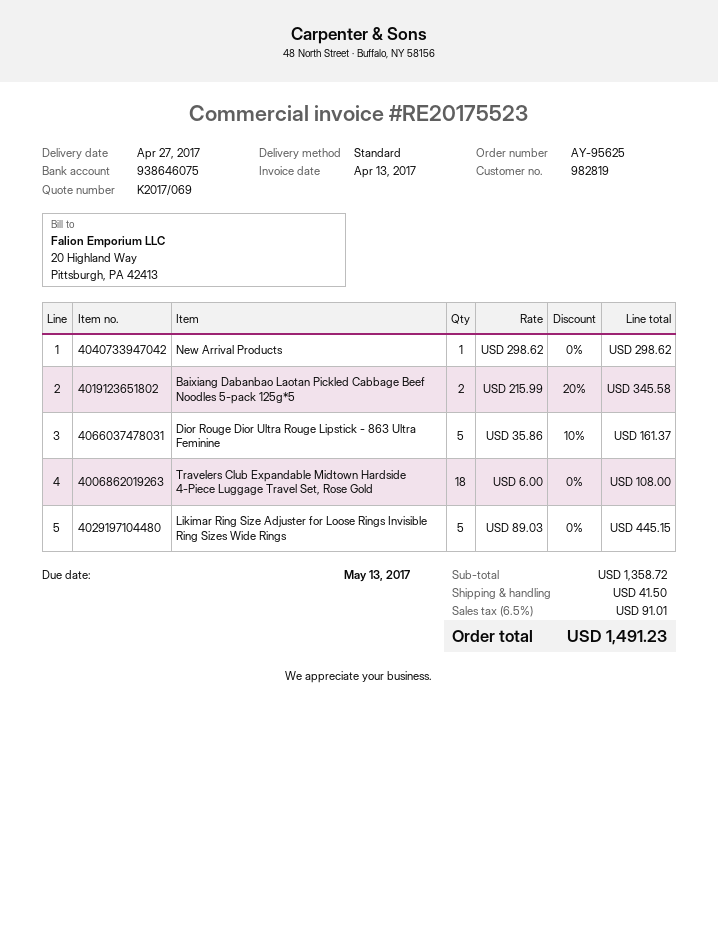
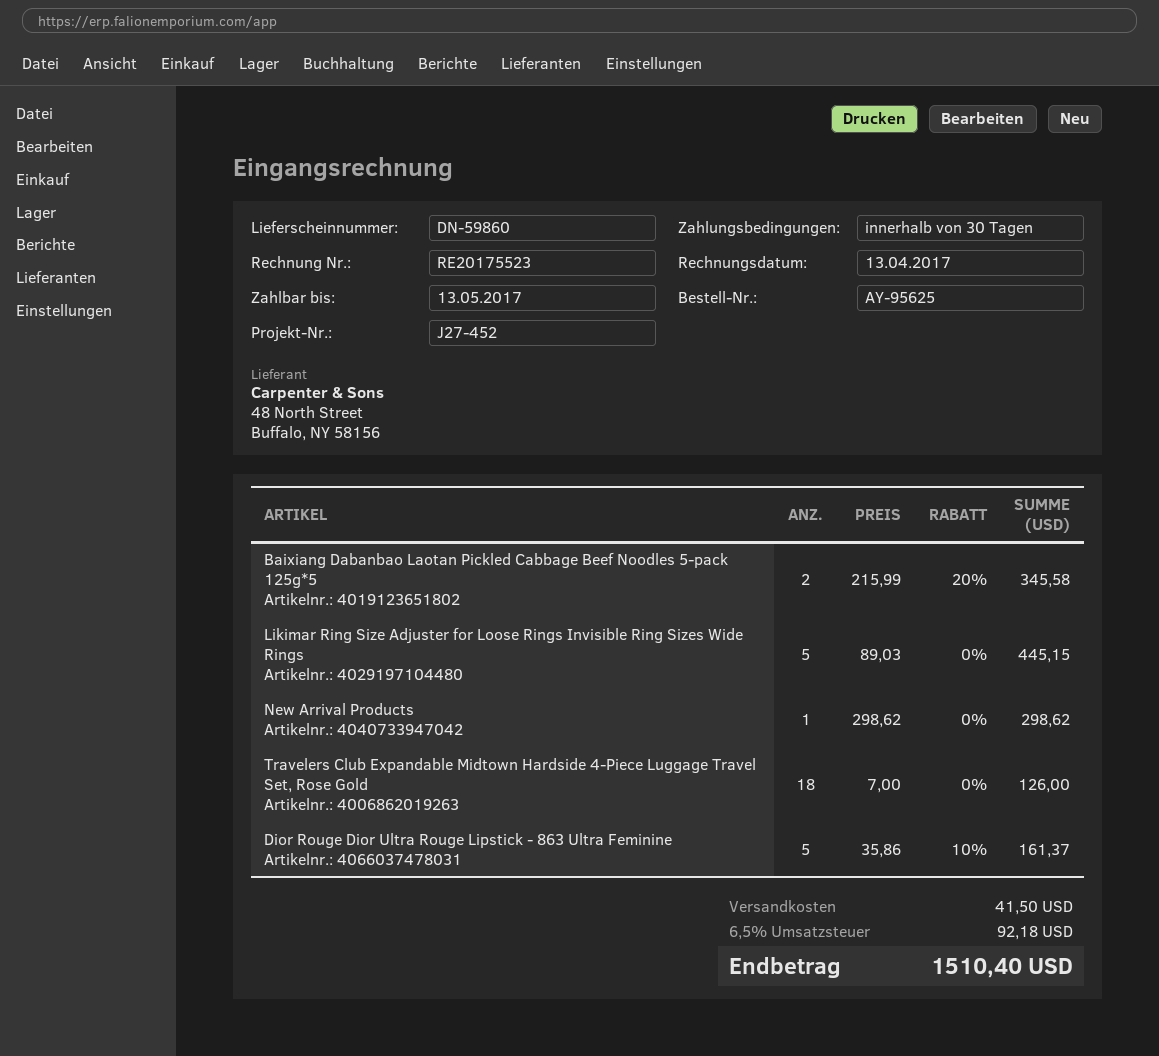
Travelers Club Expandable Midtown Hardside 4-Piece Luggage Travel Set, Rose Gold: 18 x 6.00 = 108.00 -> 18 x 7.00 = 126.00
tax: 6.5% = 91.01 -> 6.5% = 92.18
total: 1491.23 -> 1510.40

